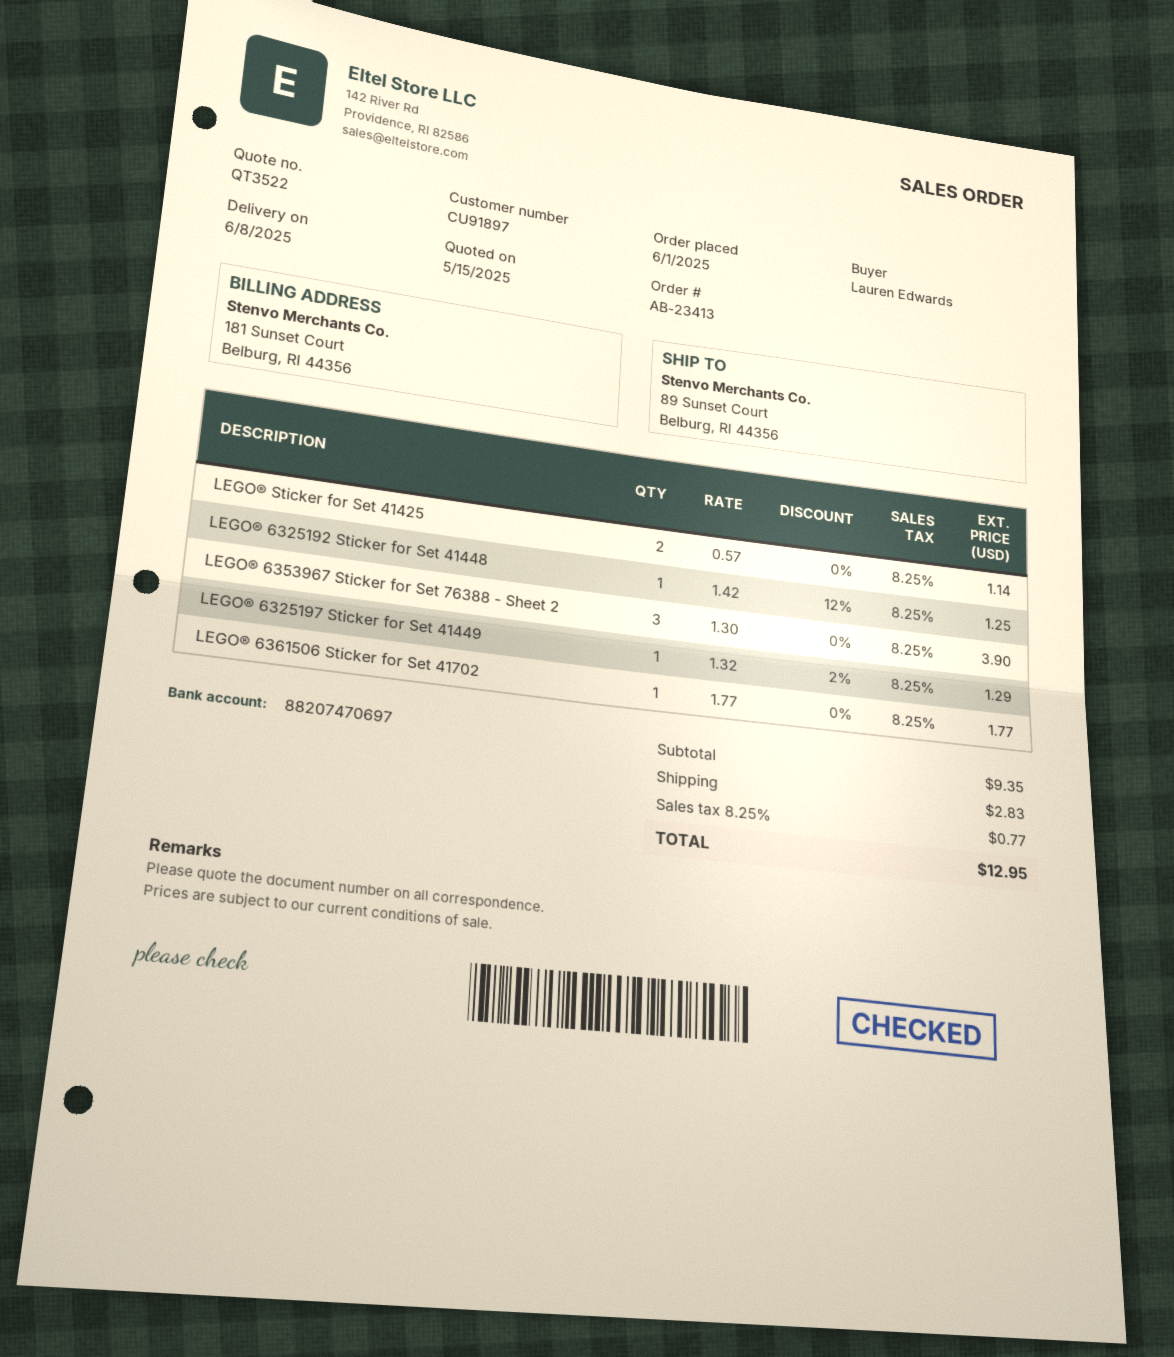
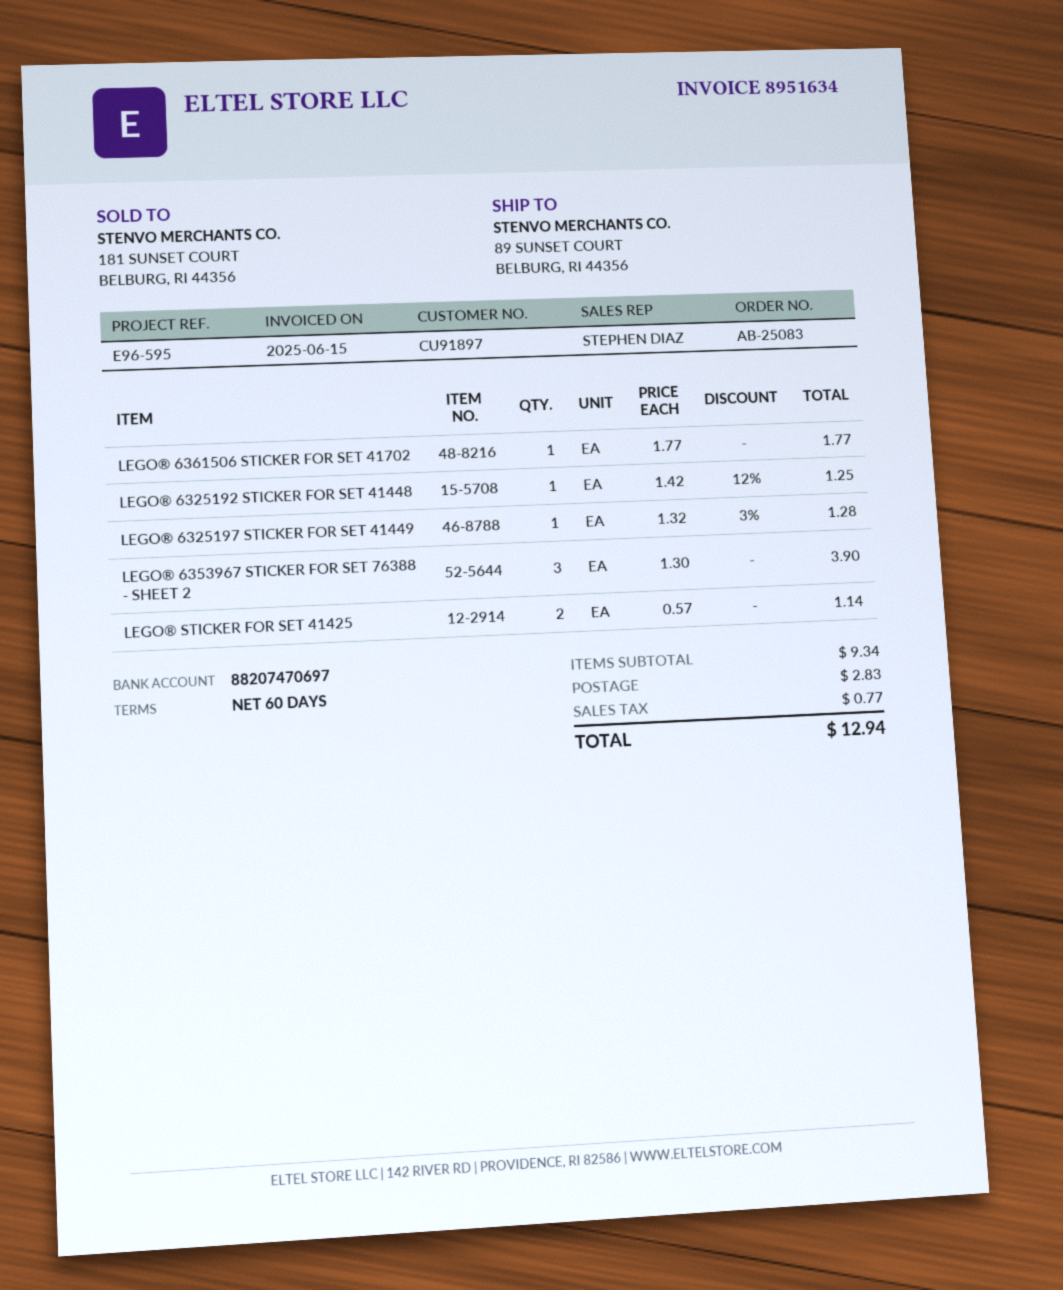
order number: AB-23413 -> AB-25083
LEGO® 6325197 Sticker for Set 41449: 1 x 1.32 - 2% = 1.29 -> 1 x 1.32 - 3% = 1.28
subtotal: 9.35 -> 9.34
total: 12.95 -> 12.94

